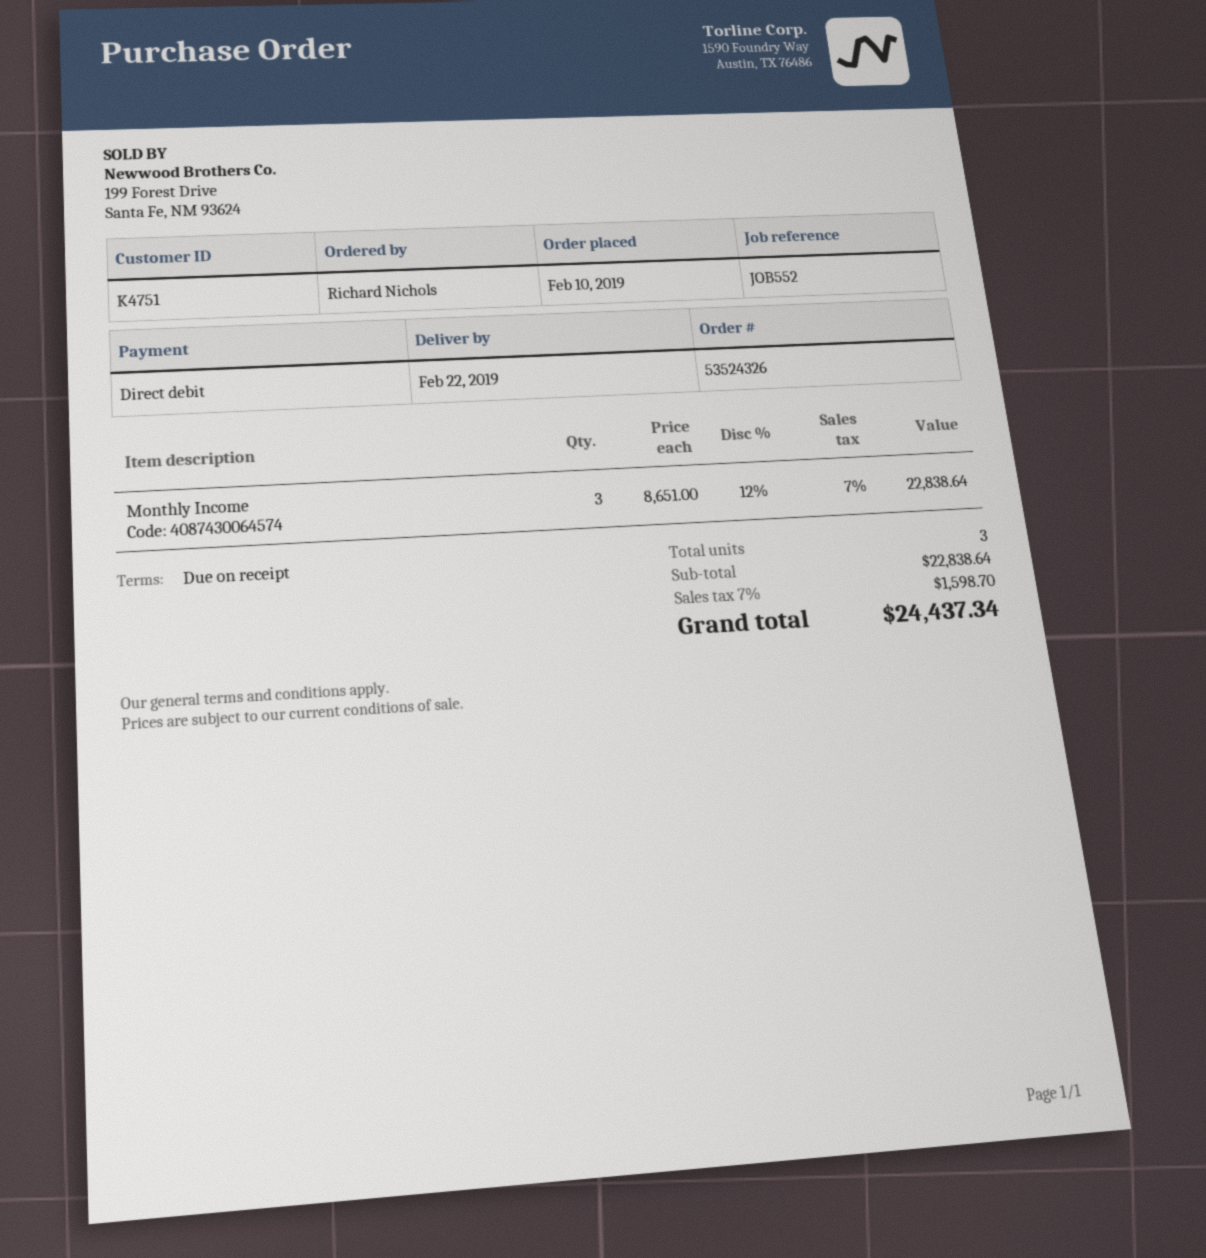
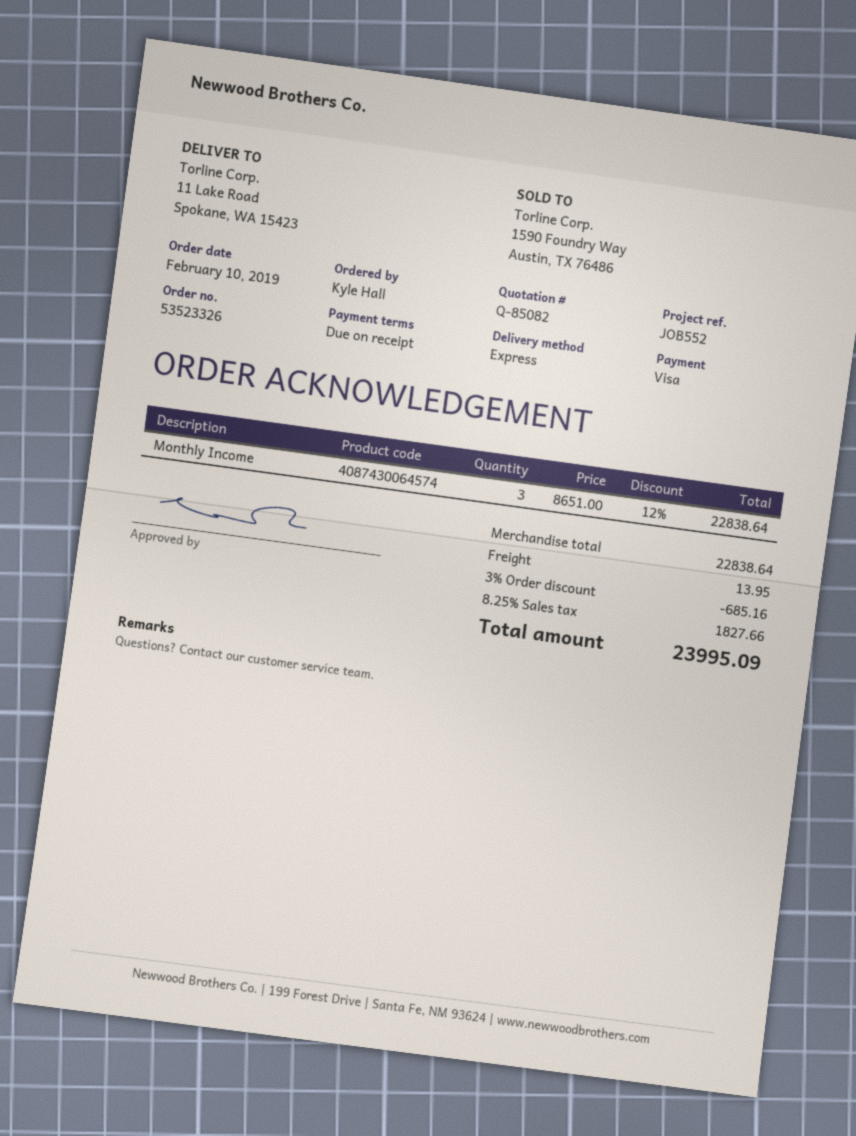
order number: 53524326 -> 53523326
ordered by: Richard Nichols -> Kyle Hall
payment method: direct debit -> Visa
discount: none -> 3% = 685.16
shipping: none -> 13.95
tax: 7% = 1598.70 -> 8.25% = 1827.66
total: 24437.34 -> 23995.09

